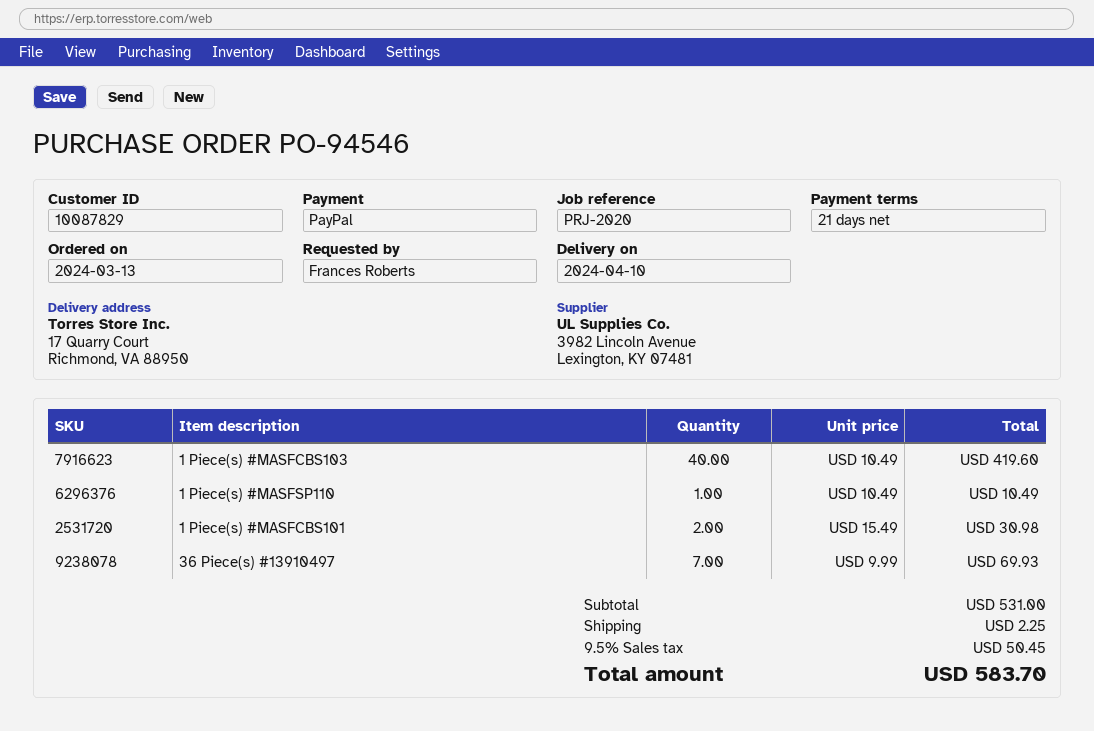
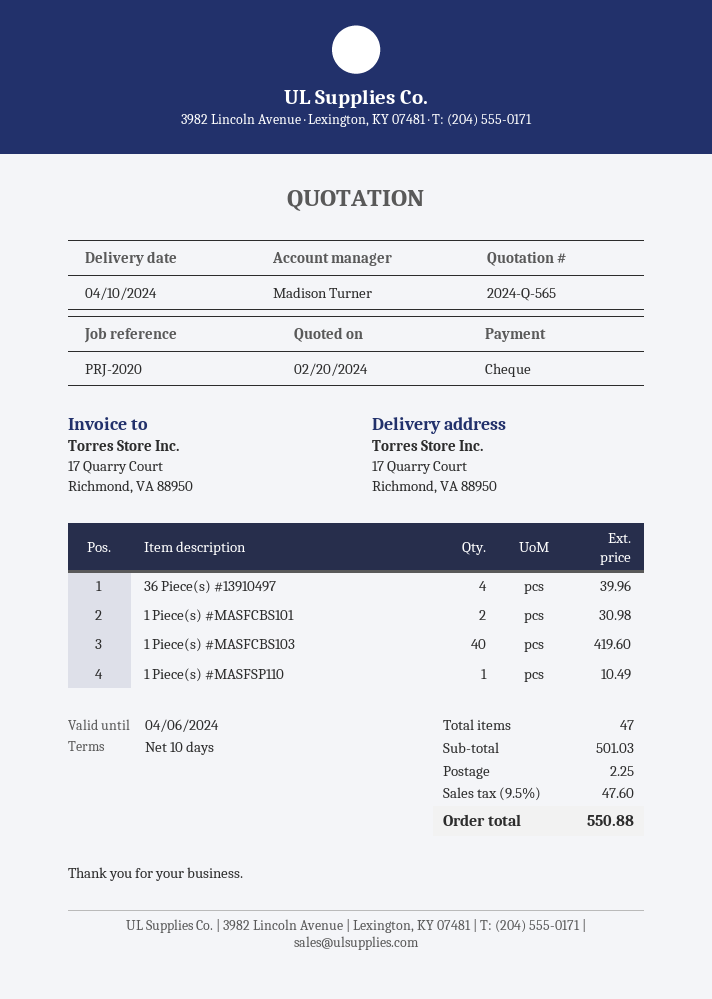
payment terms: 21 days -> 10 days
payment method: PayPal -> cheque
36 Piece(s) #13910497: 7 for 69.93 -> 4 for 39.96
subtotal: 531.00 -> 501.03
tax: 9.5% = 50.45 -> 9.5% = 47.60
total: 583.70 -> 550.88

